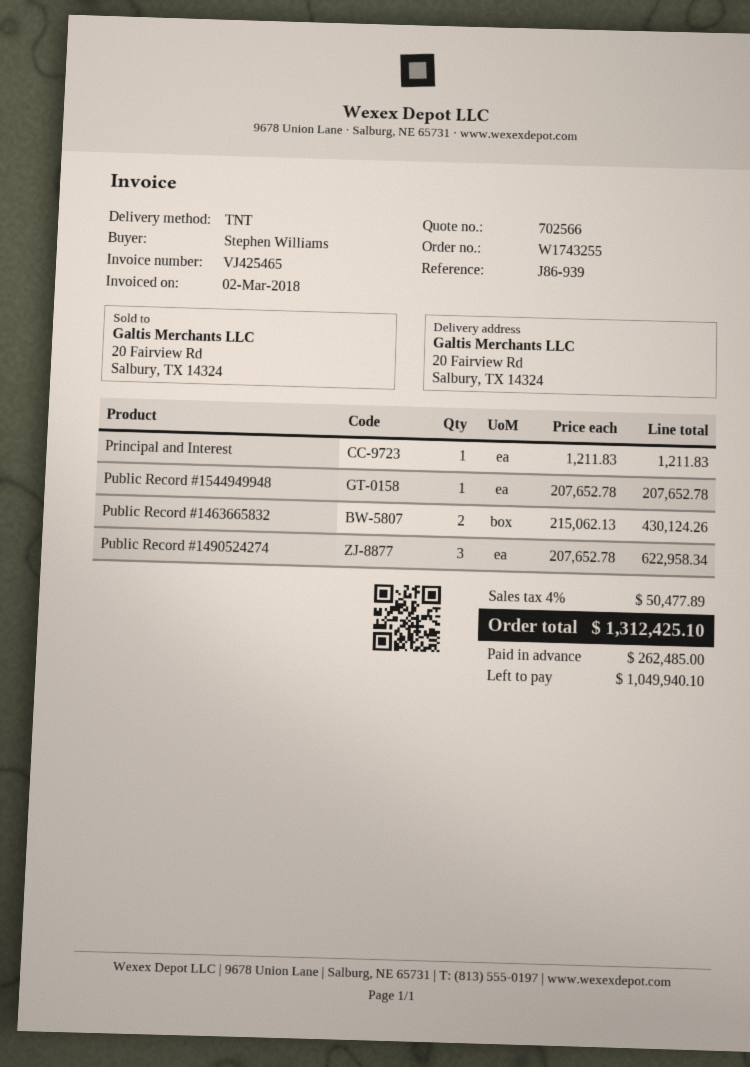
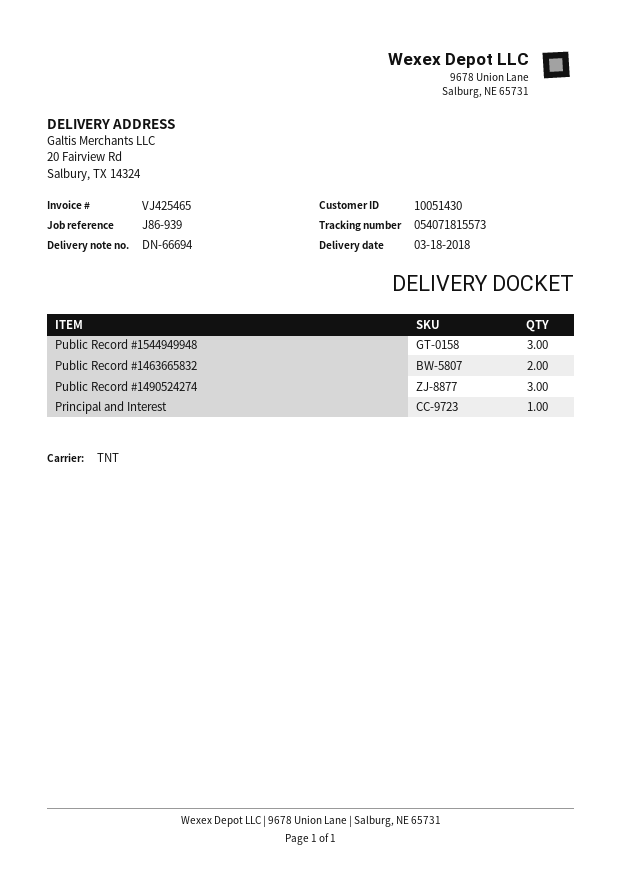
Public Record #1544949948: 1 -> 3

